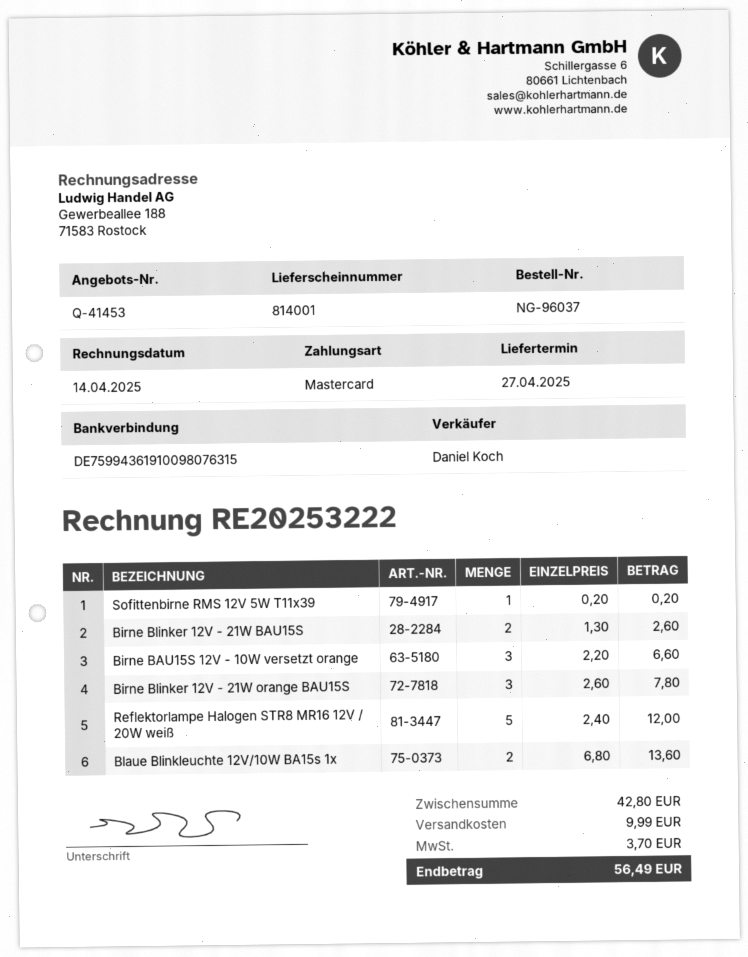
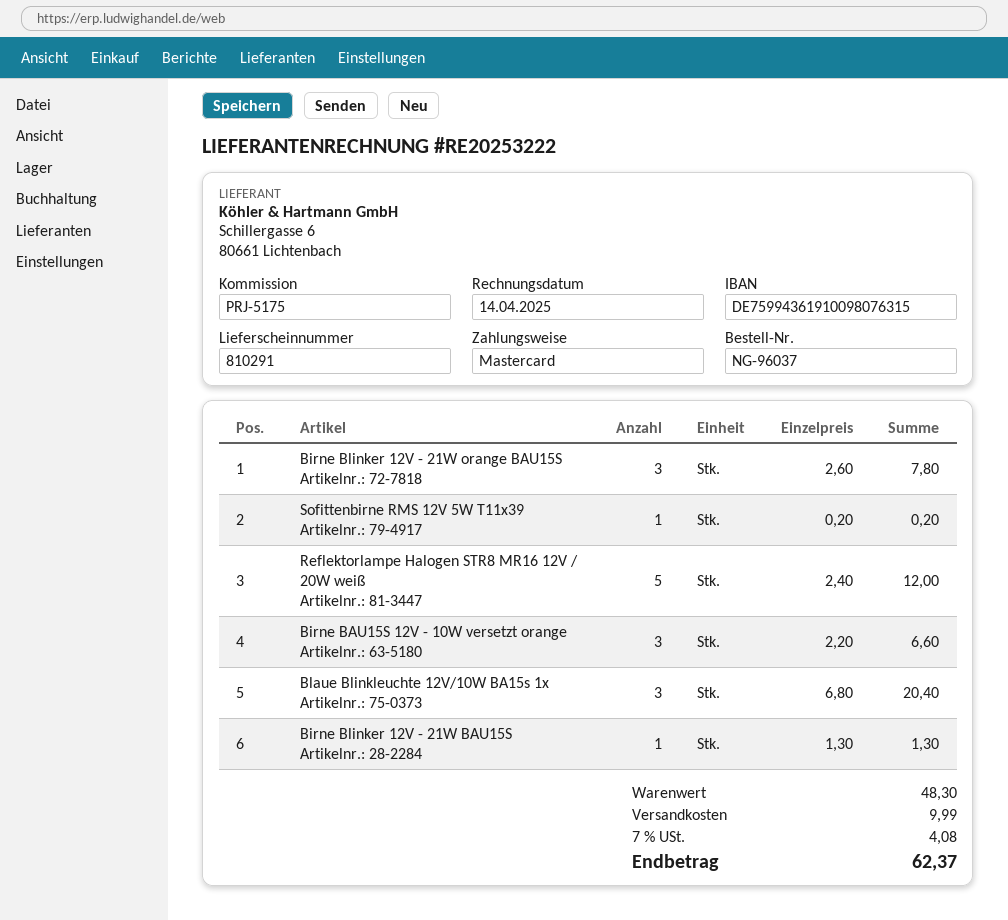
delivery note number: 814001 -> 810291
Birne Blinker 12V - 21W BAU15S: 2 x 1.30 = 2.60 -> 1 x 1.30 = 1.30
Blaue Blinkleuchte 12V/10W BA15s 1x: 2 x 6.80 = 13.60 -> 3 x 6.80 = 20.40
subtotal: 42.80 -> 48.30
tax: 3.70 -> 4.08
total: 56.49 -> 62.37

